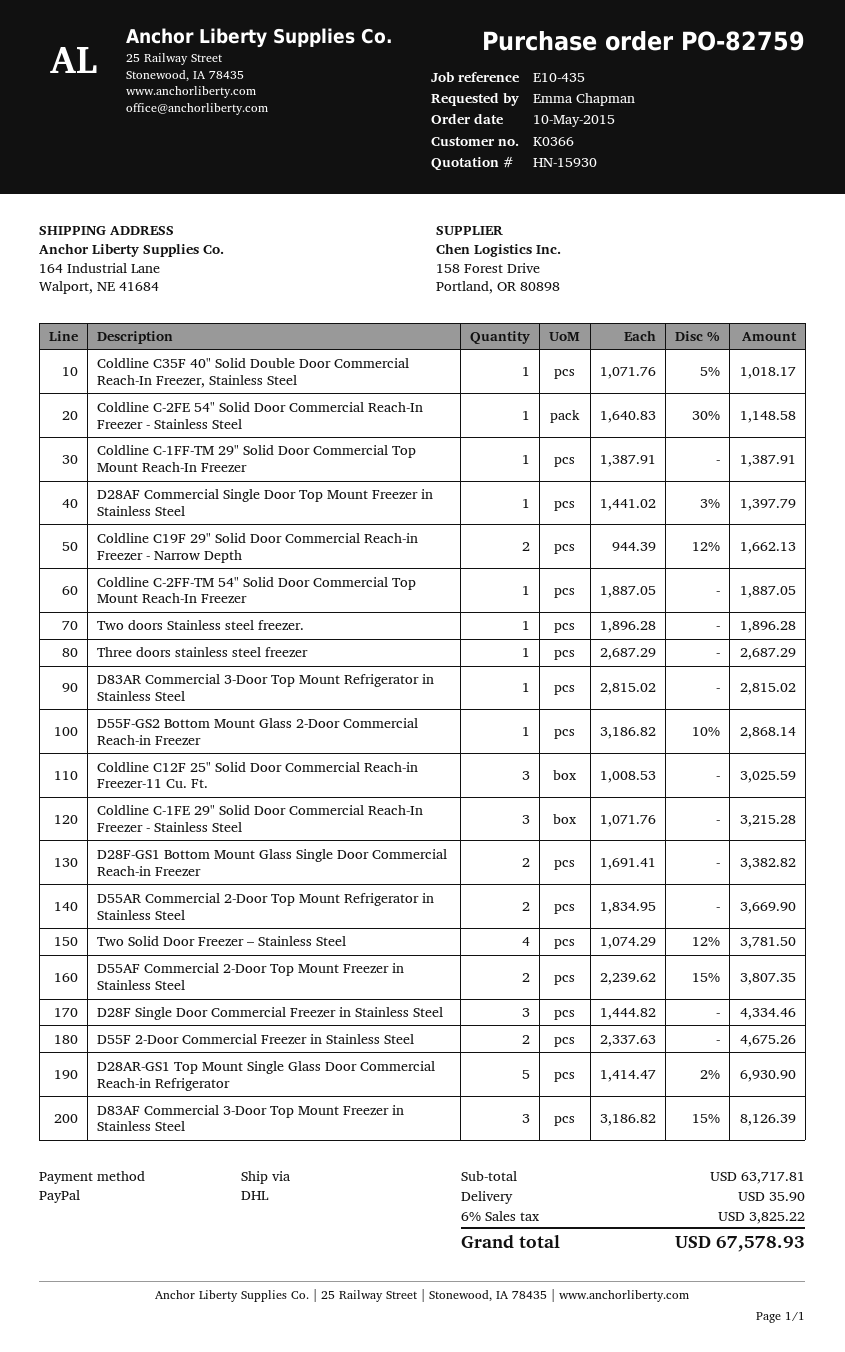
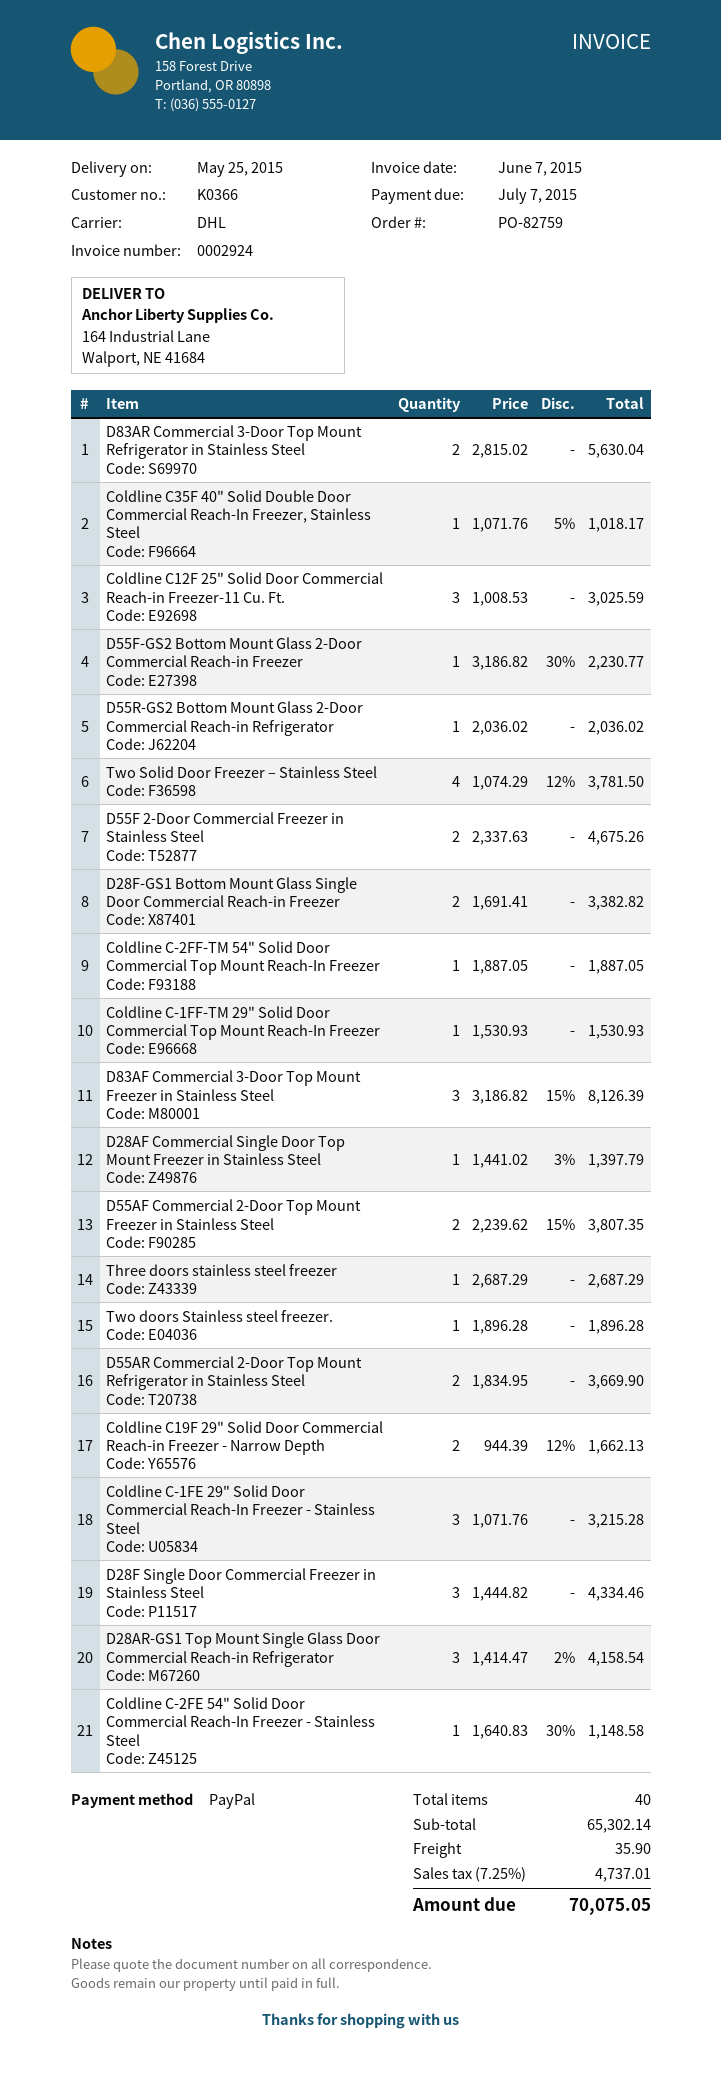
Coldline C-1FF-TM 29" Solid Door Commercial Top Mount Reach-In Freezer: 1 x 1387.91 = 1387.91 -> 1 x 1530.93 = 1530.93
D83AR Commercial 3-Door Top Mount Refrigerator in Stainless Steel: 1 x 2815.02 = 2815.02 -> 2 x 2815.02 = 5630.04
D55F-GS2 Bottom Mount Glass 2-Door Commercial Reach-in Freezer: 1 x 3186.82 - 10% = 2868.14 -> 1 x 3186.82 - 30% = 2230.77
D28AR-GS1 Top Mount Single Glass Door Commercial Reach-in Refrigerator: 5 x 1414.47 - 2% = 6930.90 -> 3 x 1414.47 - 2% = 4158.54
D55R-GS2 Bottom Mount Glass 2-Door Commercial Reach-in Refrigerator: none -> 1 x 2036.02 = 2036.02
subtotal: 63717.81 -> 65302.14
tax: 6% = 3825.22 -> 7.25% = 4737.01
total: 67578.93 -> 70075.05

